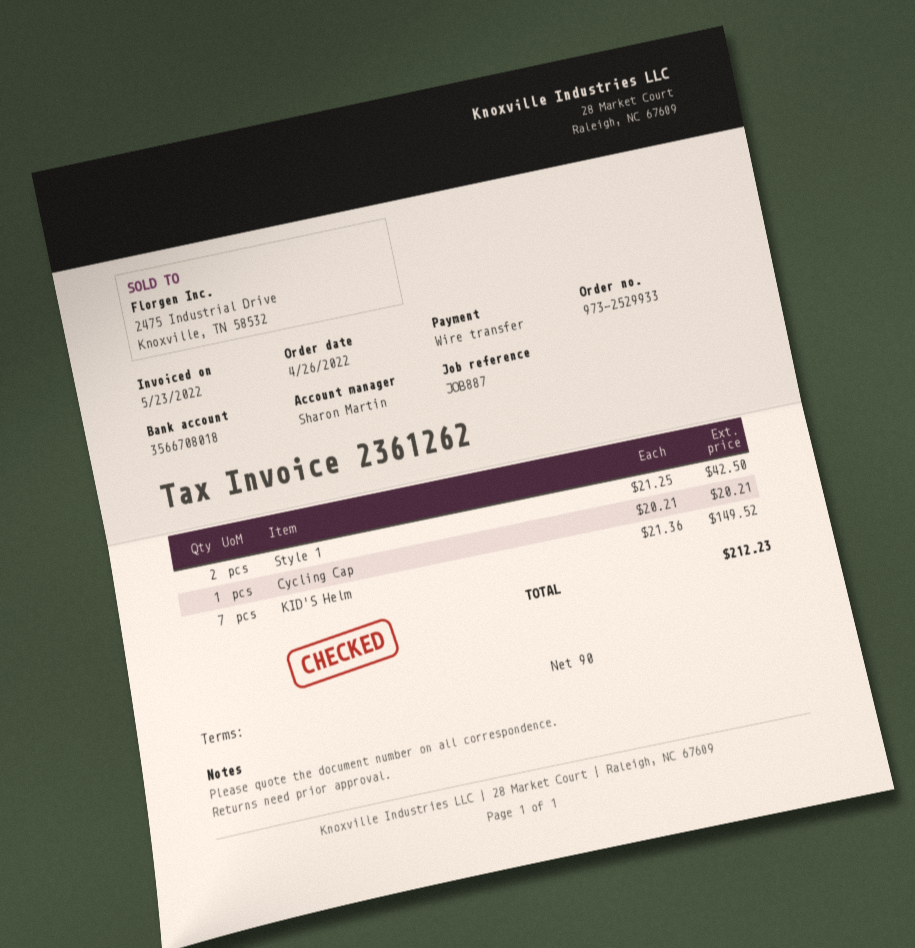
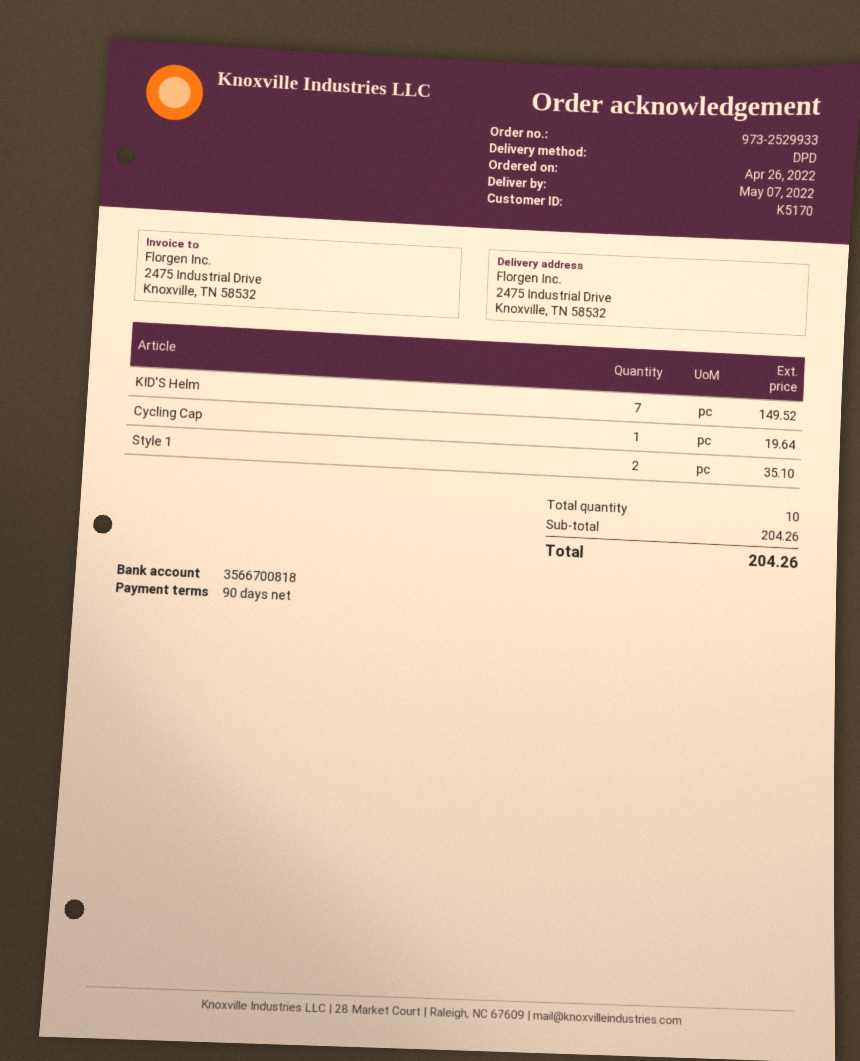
bank account: 3566708018 -> 3566700818
Style 1: 2 for 42.50 -> 2 for 35.10
Cycling Cap: 1 for 20.21 -> 1 for 19.64
total: 212.23 -> 204.26

